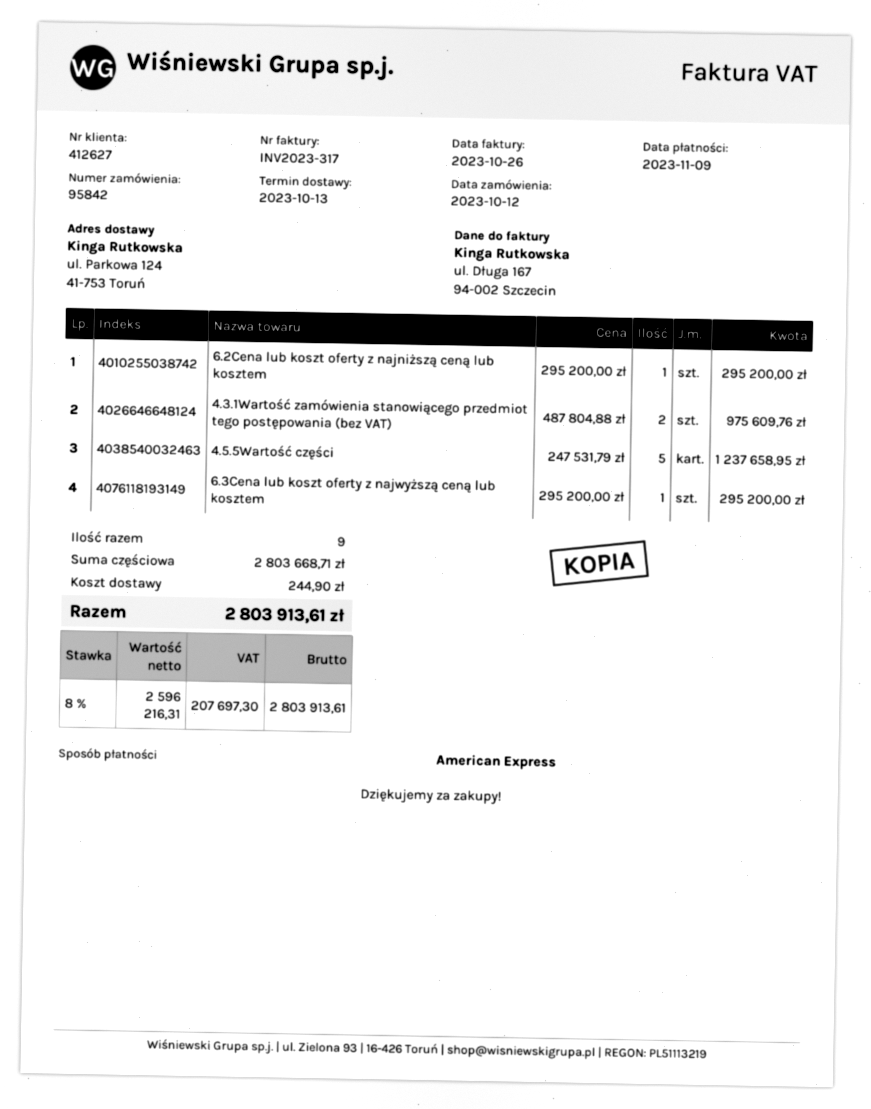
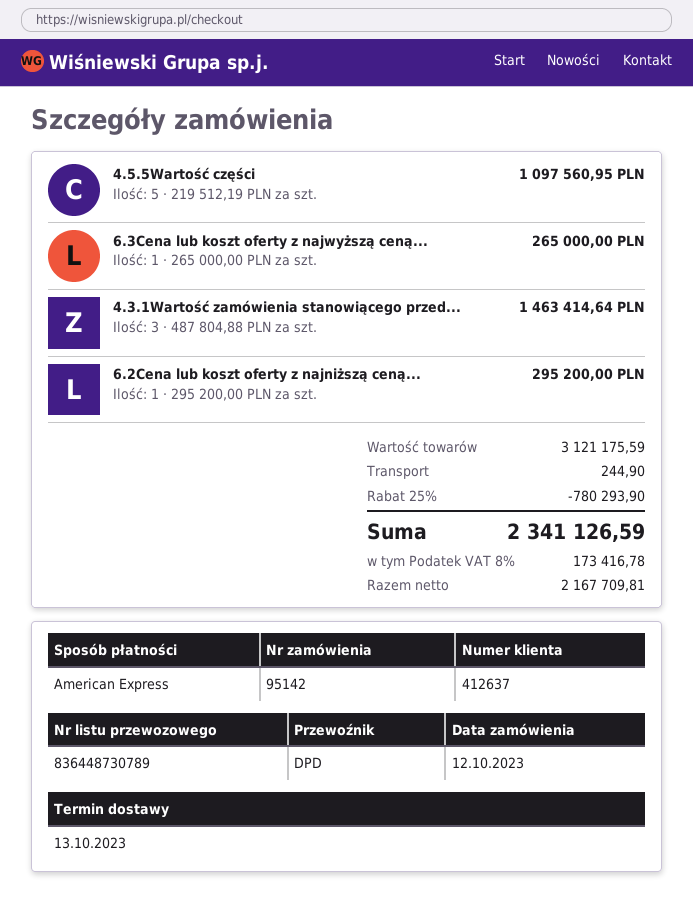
order number: 95842 -> 95142
customer number: 412627 -> 412637
4.3.1Wartość zamówienia stanowiącego przedmiot tego postępowania (bez VAT): 2 x 487804.88 = 975609.76 -> 3 x 487804.88 = 1463414.64
4.5.5Wartość części: 5 x 247531.79 = 1237658.95 -> 5 x 219512.19 = 1097560.95
6.3Cena lub koszt oferty z najwyższą ceną lub kosztem: 1 x 295200.00 = 295200.00 -> 1 x 265000.00 = 265000.00
subtotal: 2803668.71 -> 3121175.59
discount: none -> 25% = 780293.90
net: 2596216.31 -> 2167709.81
tax: 8% = 207697.30 -> 8% = 173416.78
total: 2803913.61 -> 2341126.59

